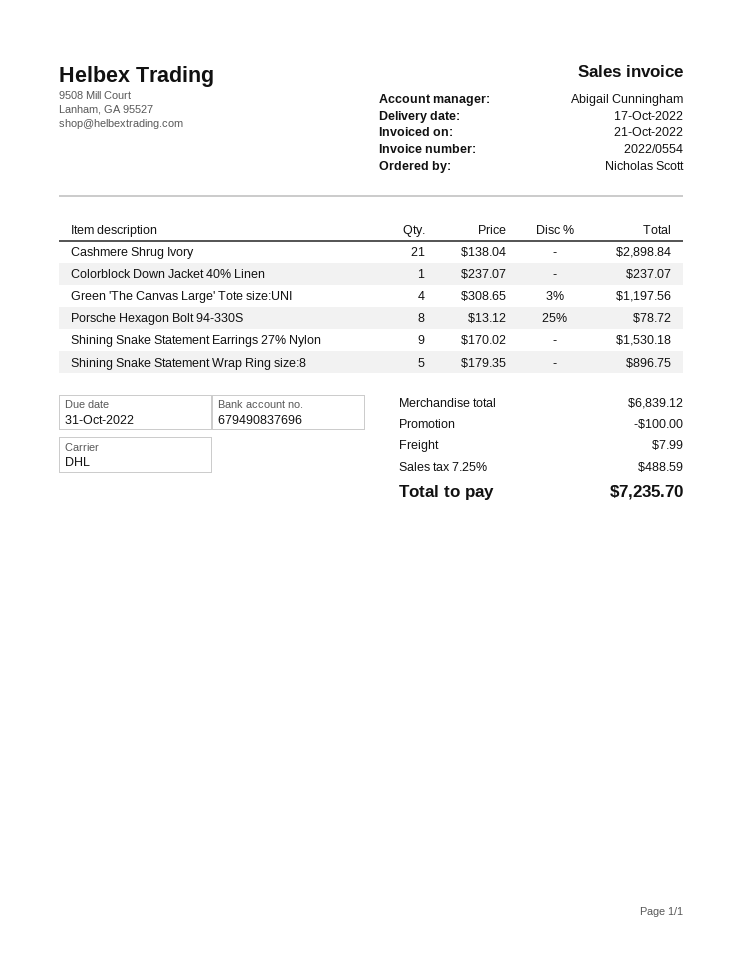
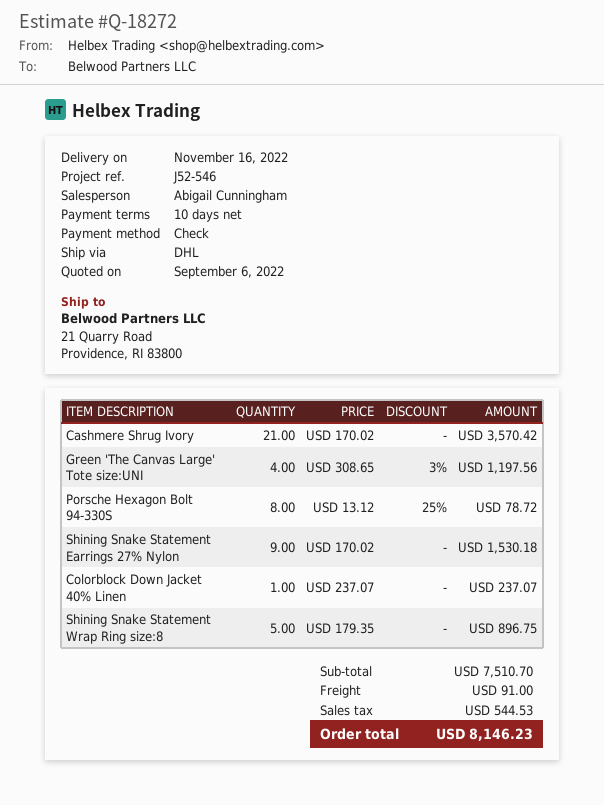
delivery date: 2022-10-17 -> 2022-11-16
Cashmere Shrug Ivory: 21 x 138.04 = 2898.84 -> 21 x 170.02 = 3570.42
subtotal: 6839.12 -> 7510.70
discount: 100.00 -> none
shipping: 7.99 -> 91.00
tax: 488.59 -> 544.53
total: 7235.70 -> 8146.23

